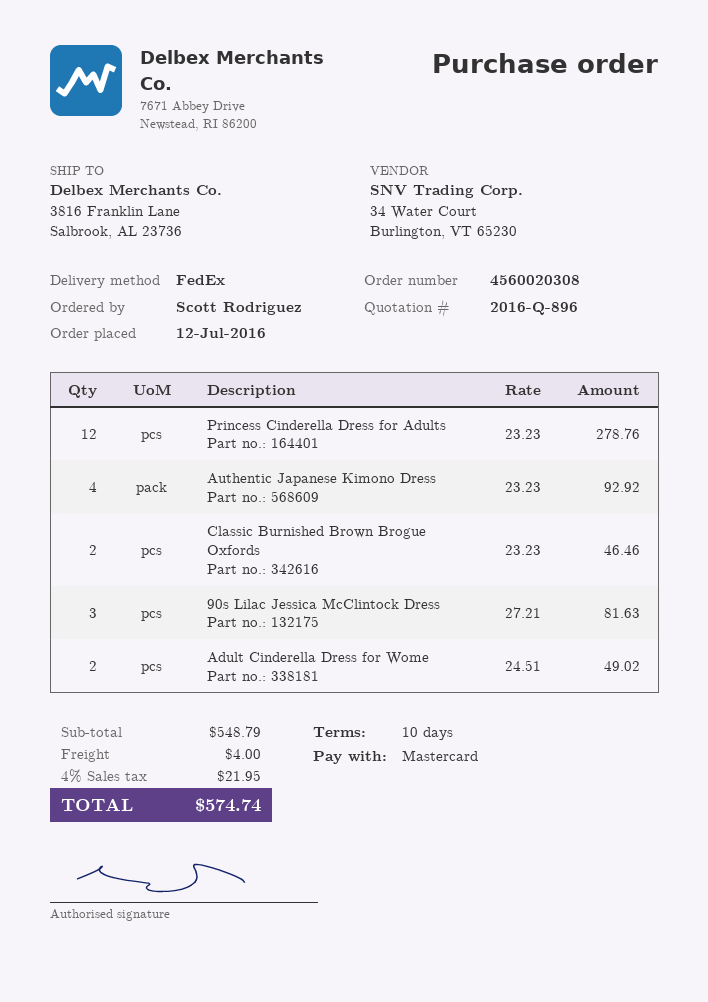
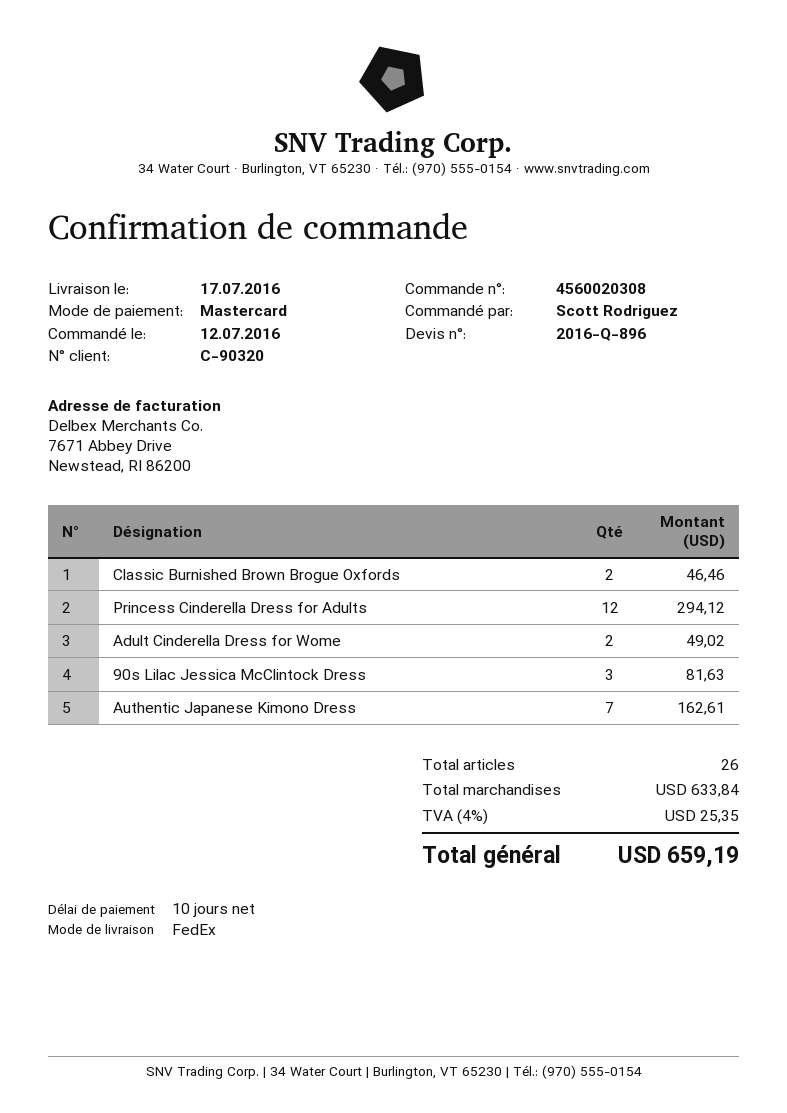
Princess Cinderella Dress for Adults: 12 for 278.76 -> 12 for 294.12
Authentic Japanese Kimono Dress: 4 for 92.92 -> 7 for 162.61
subtotal: 548.79 -> 633.84
shipping: 4.00 -> none
tax: 4% = 21.95 -> 4% = 25.35
total: 574.74 -> 659.19

